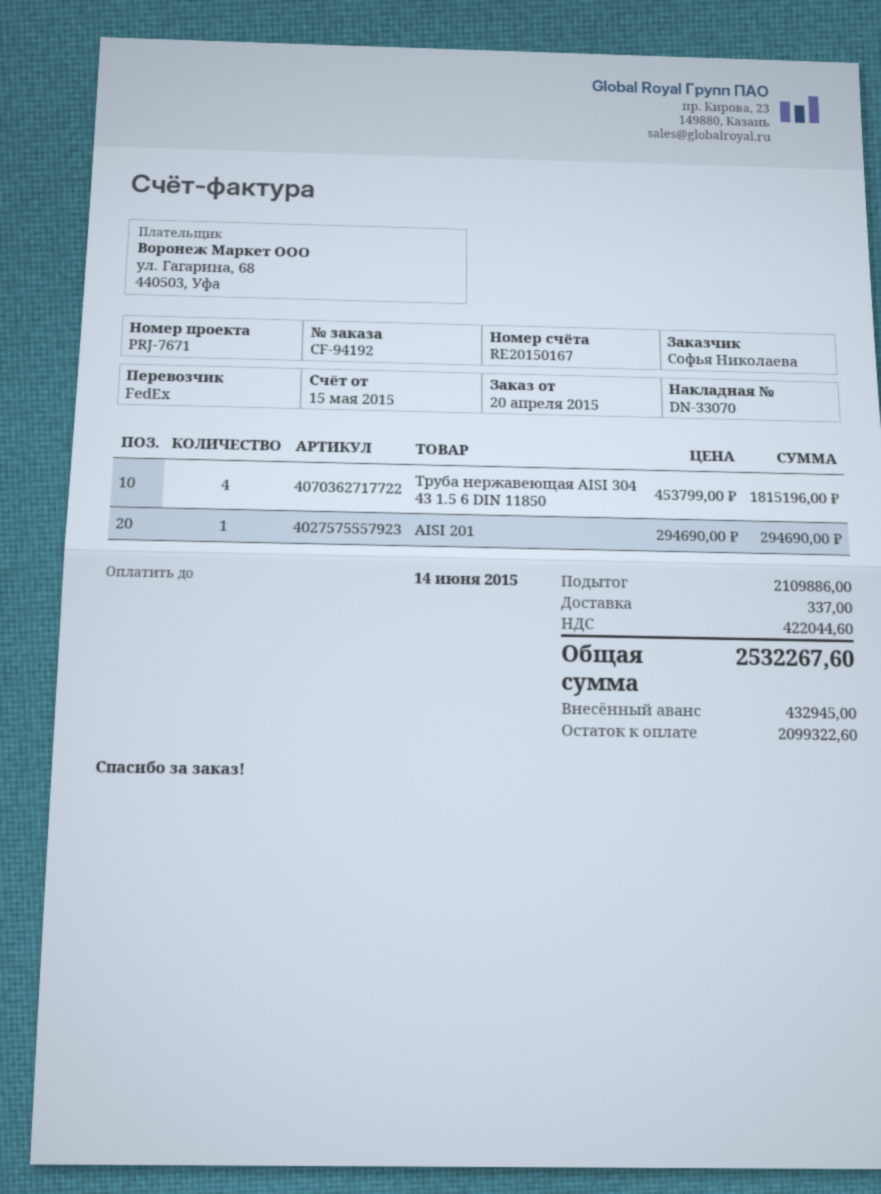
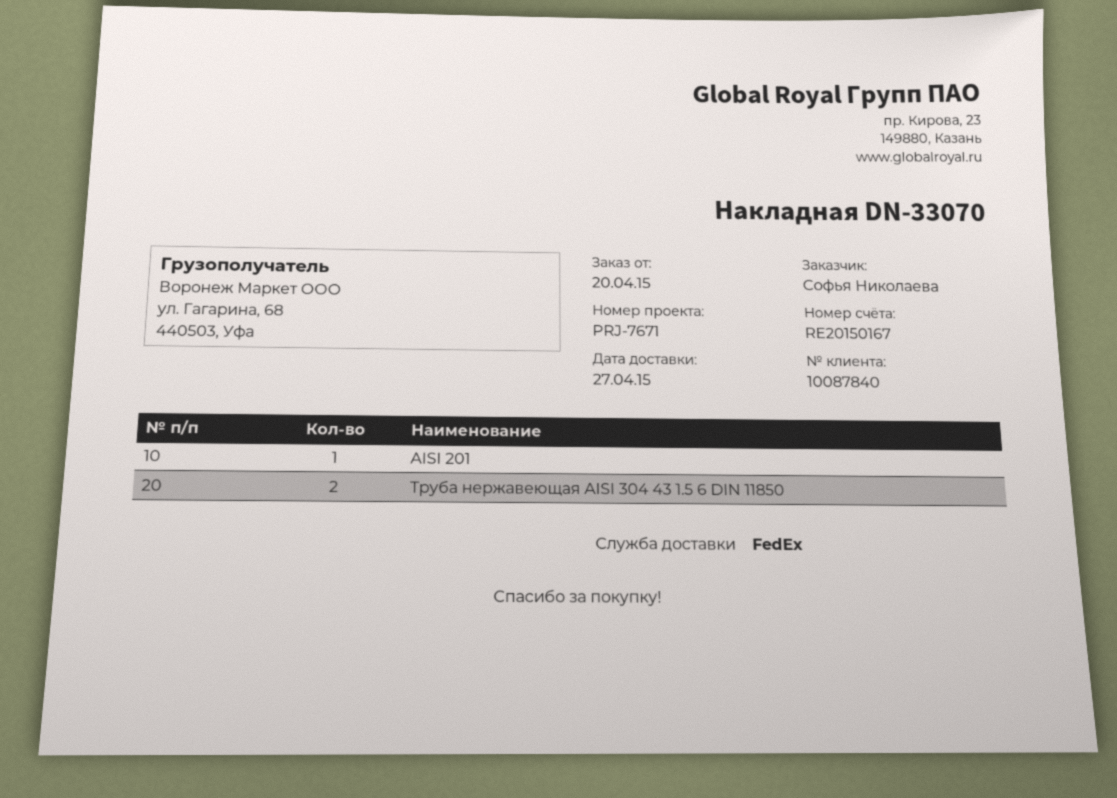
Труба нержавеющая AISI 304 43 1.5 6 DIN 11850: 4 -> 2

